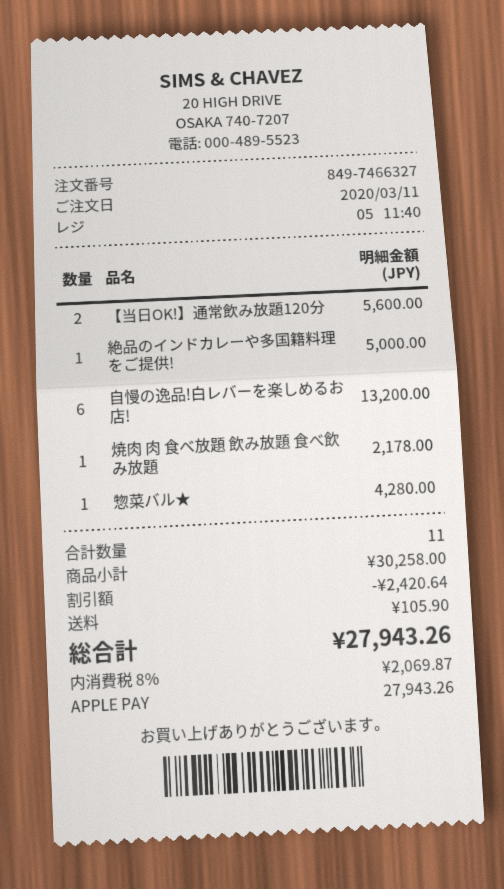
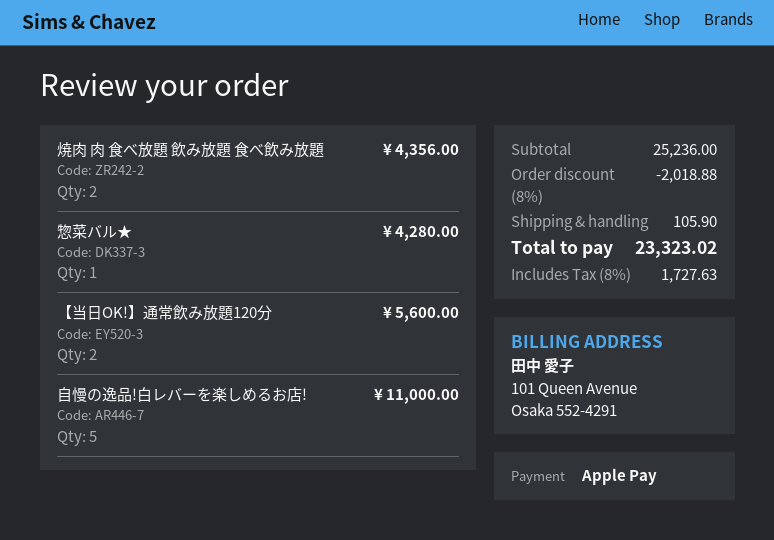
絶品のインドカレーや多国籍料理をご提供!: 1 for 5000.00 -> none
自慢の逸品!白レバーを楽しめるお店!: 6 for 13200.00 -> 5 for 11000.00
焼肉 肉 食べ放題 飲み放題 食べ飲み放題: 1 for 2178.00 -> 2 for 4356.00
subtotal: 30258.00 -> 25236.00
discount: 2420.64 -> 2018.88
tax: 8% = 2069.87 -> 8% = 1727.63
total: 27943.26 -> 23323.02

